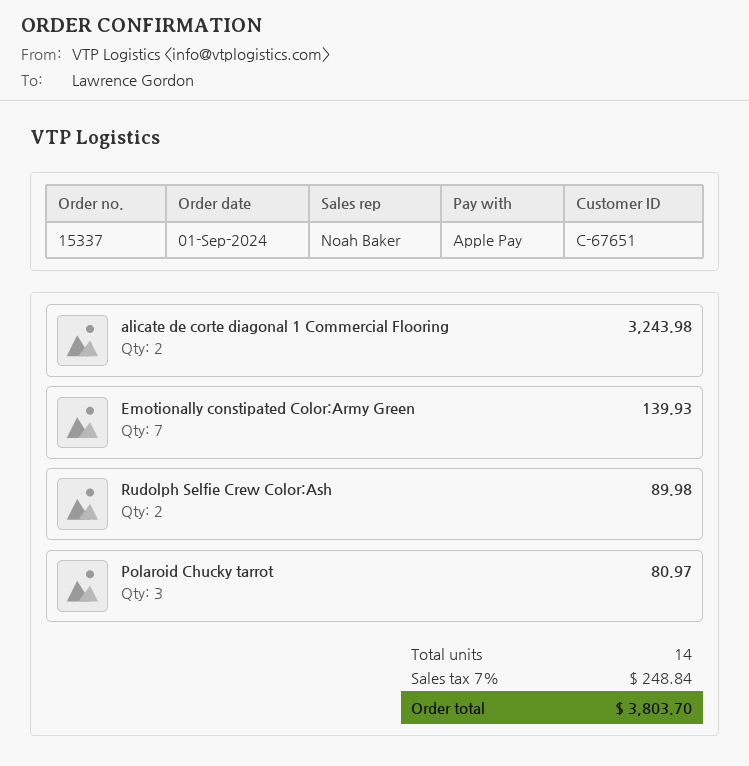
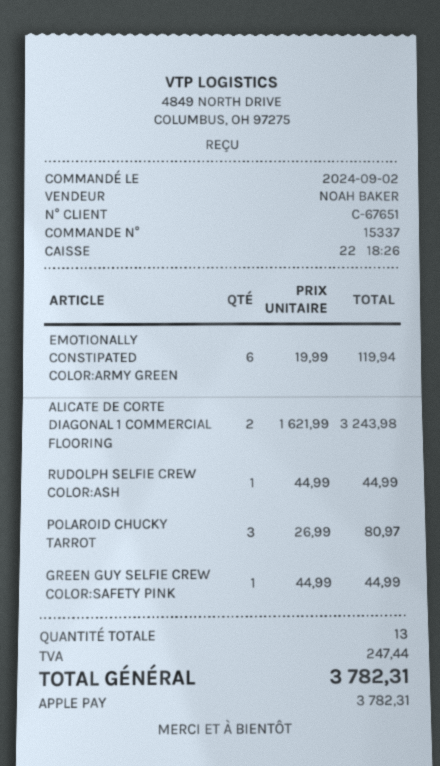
order date: 2024-09-01 -> 2024-09-02
Emotionally constipated Color:Army Green: 7 for 139.93 -> 6 for 119.94
Rudolph Selfie Crew Color:Ash: 2 for 89.98 -> 1 for 44.99
GREEN GUY SELFIE CREW COLOR:SAFETY PINK: none -> 1 for 44.99
total quantity: 14 -> 13
tax: 248.84 -> 247.44
total: 3803.70 -> 3782.31

